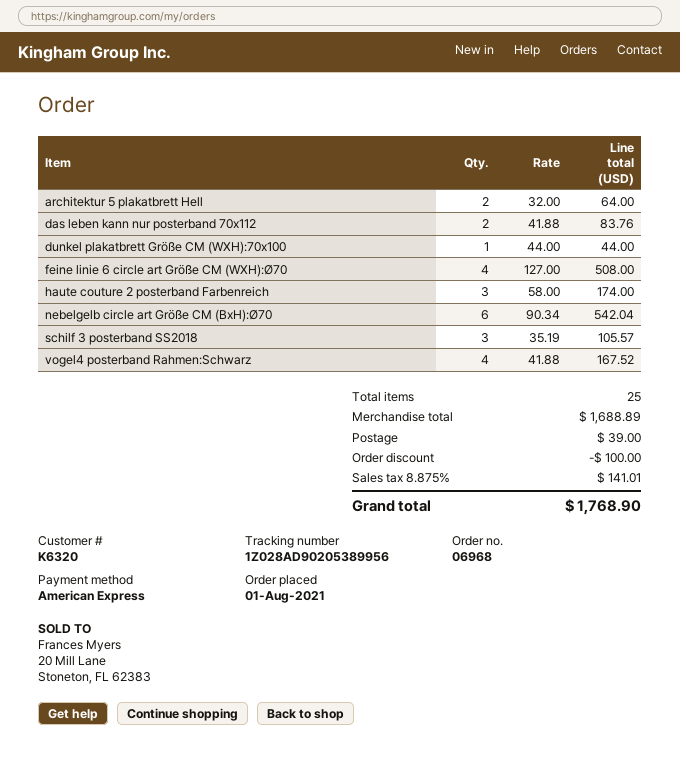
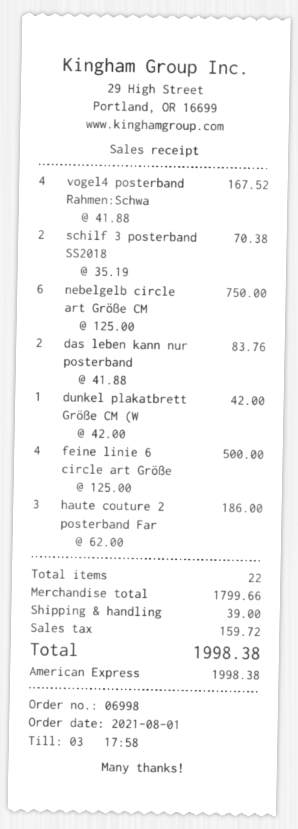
order number: 06968 -> 06998
architektur 5 plakatbrett Hell: 2 x 32.00 = 64.00 -> none
dunkel plakatbrett Größe CM (WXH):70x100: 1 x 44.00 = 44.00 -> 1 x 42.00 = 42.00
feine linie 6 circle art Größe CM (WXH):Ø70: 4 x 127.00 = 508.00 -> 4 x 125.00 = 500.00
haute couture 2 posterband Farbenreich: 3 x 58.00 = 174.00 -> 3 x 62.00 = 186.00
nebelgelb circle art Größe CM (BxH):Ø70: 6 x 90.34 = 542.04 -> 6 x 125.00 = 750.00
schilf 3 posterband SS2018: 3 x 35.19 = 105.57 -> 2 x 35.19 = 70.38
total quantity: 25 -> 22
subtotal: 1688.89 -> 1799.66
discount: 100.00 -> none
tax: 141.01 -> 159.72
total: 1768.90 -> 1998.38

